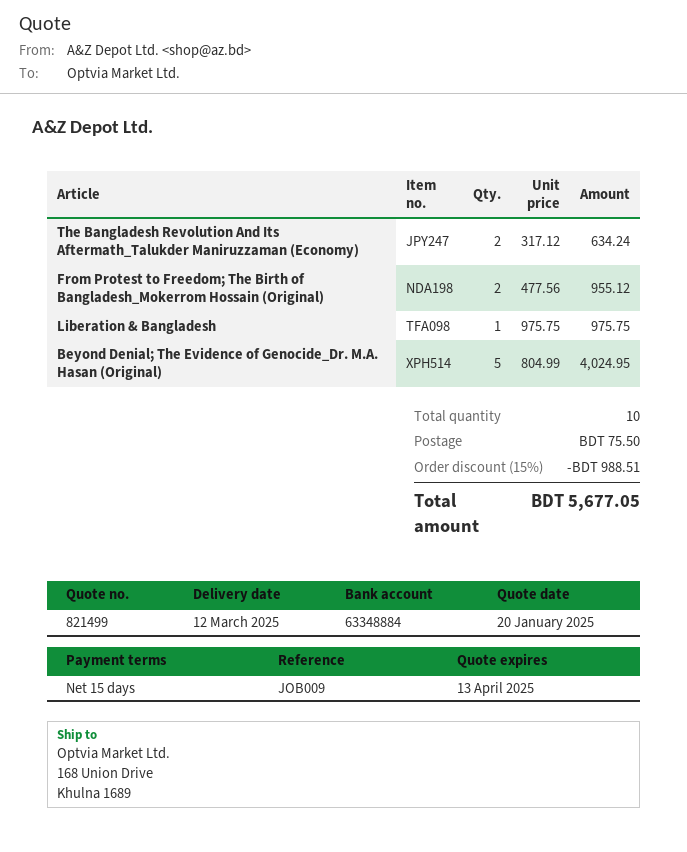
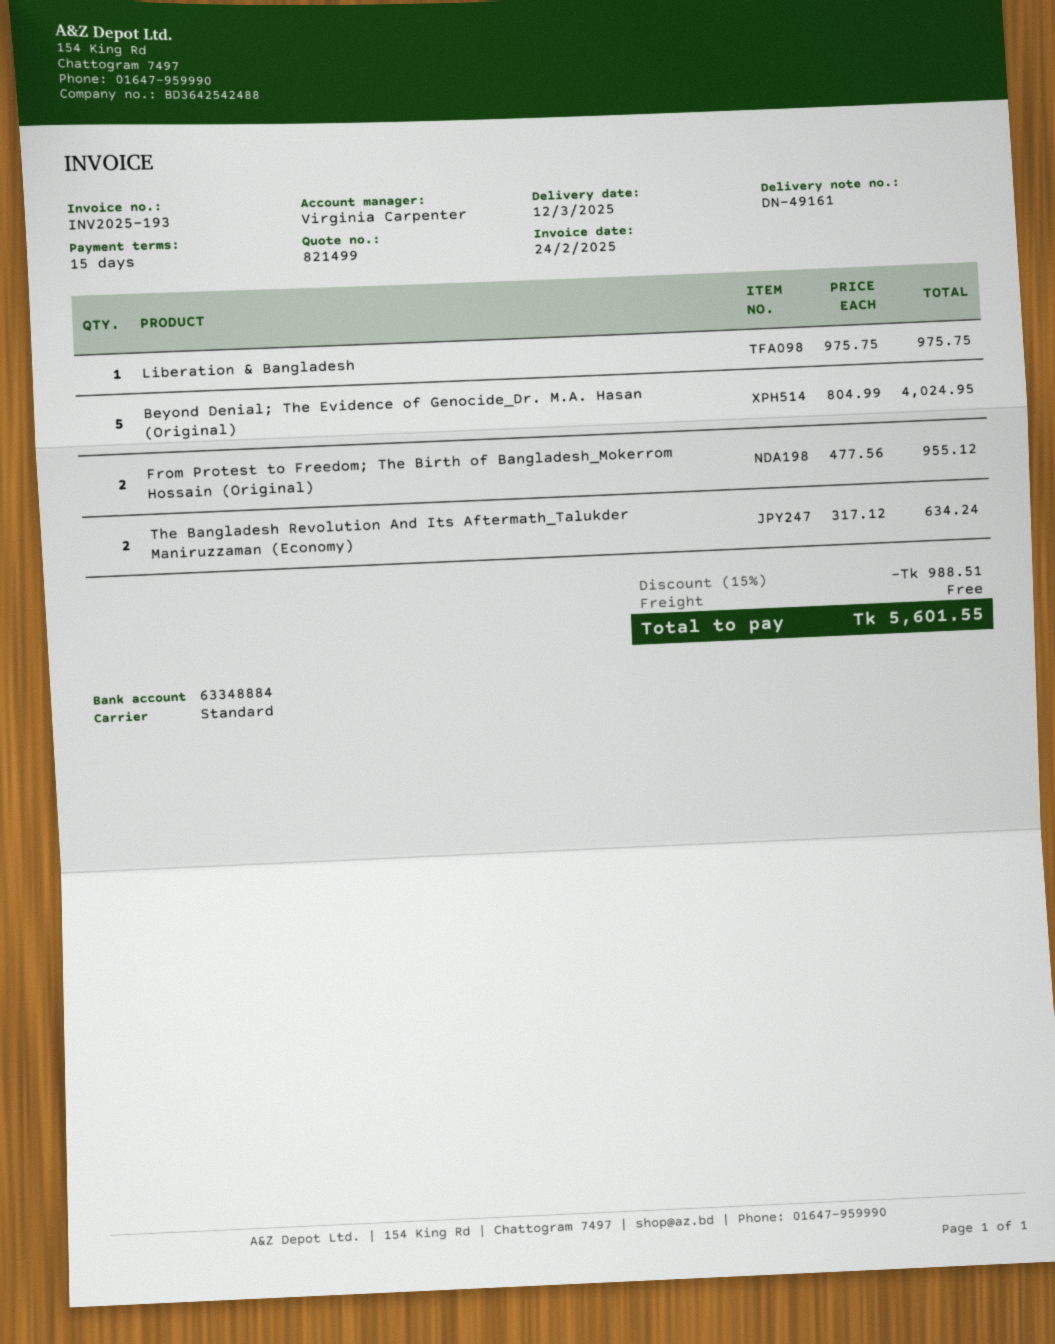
shipping: 75.50 -> 0.00
total: 5677.05 -> 5601.55

